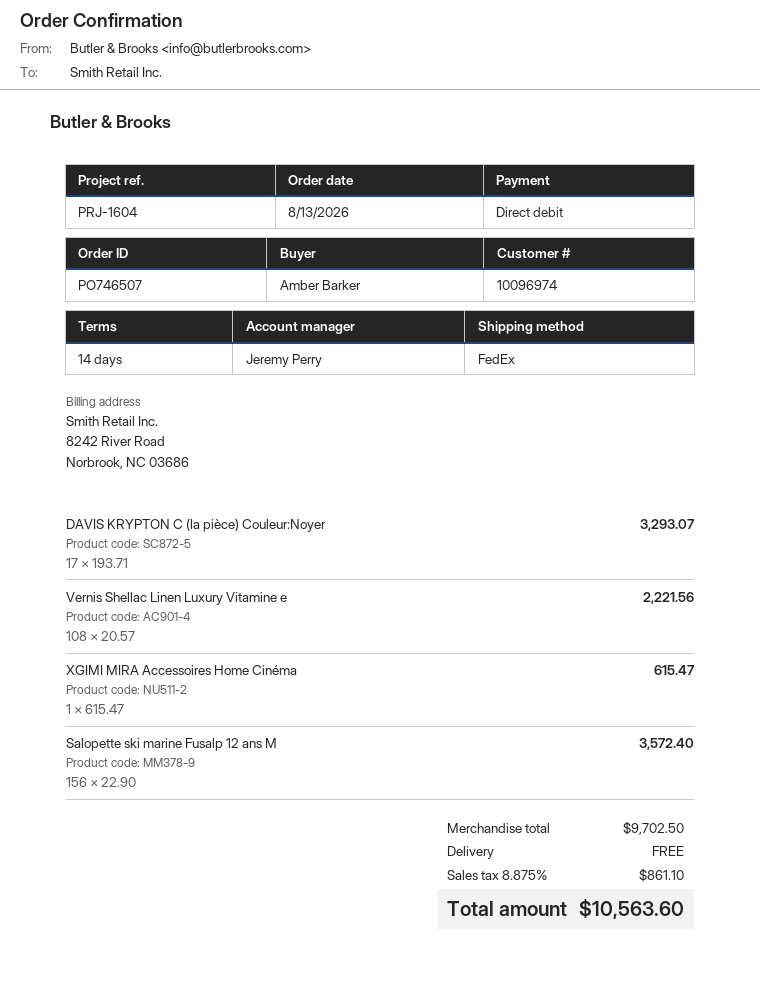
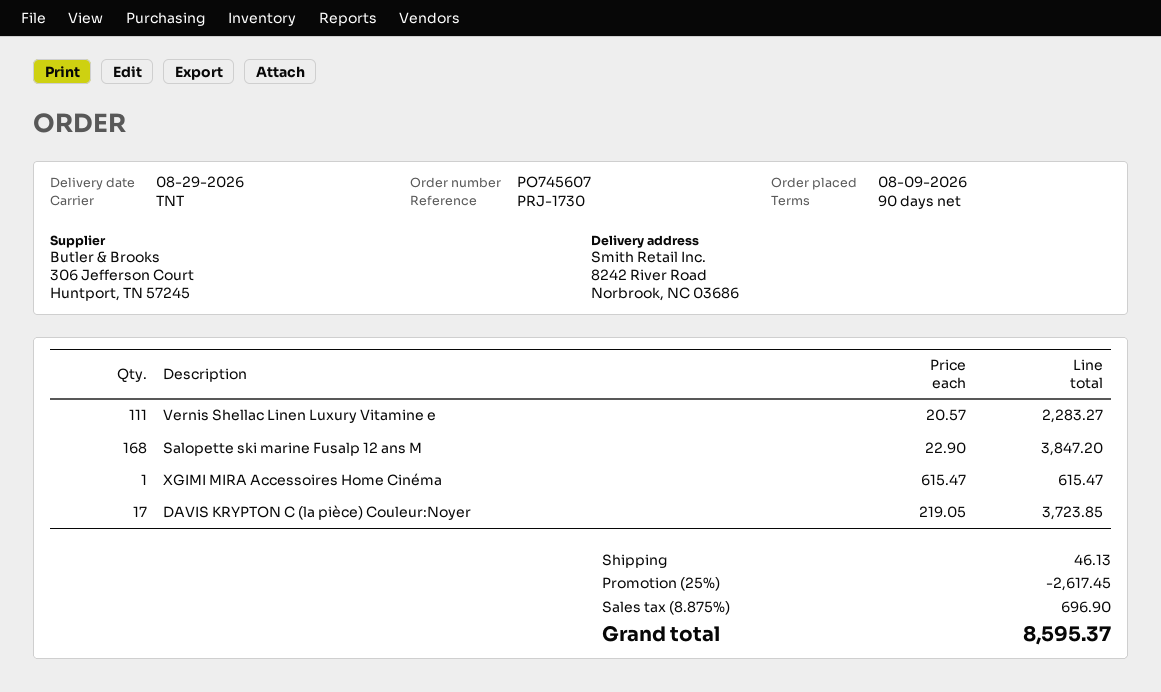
order number: PO746507 -> PO745607
order date: 2026-08-13 -> 2026-08-09
payment terms: 14 days -> 90 days
reference: PRJ-1604 -> PRJ-1730
shipping method: FedEx -> TNT
DAVIS KRYPTON C (la pièce) Couleur:Noyer: 17 x 193.71 = 3293.07 -> 17 x 219.05 = 3723.85
Vernis Shellac Linen Luxury Vitamine e: 108 x 20.57 = 2221.56 -> 111 x 20.57 = 2283.27
Salopette ski marine Fusalp 12 ans M: 156 x 22.90 = 3572.40 -> 168 x 22.90 = 3847.20
discount: none -> 25% = 2617.45
shipping: 0.00 -> 46.13
tax: 8.875% = 861.10 -> 8.875% = 696.90
total: 10563.60 -> 8595.37

